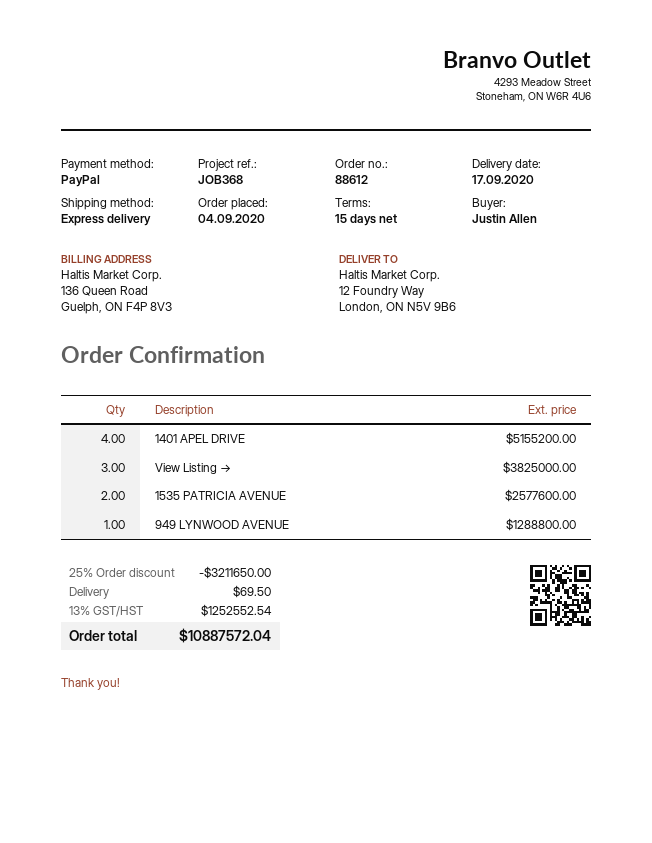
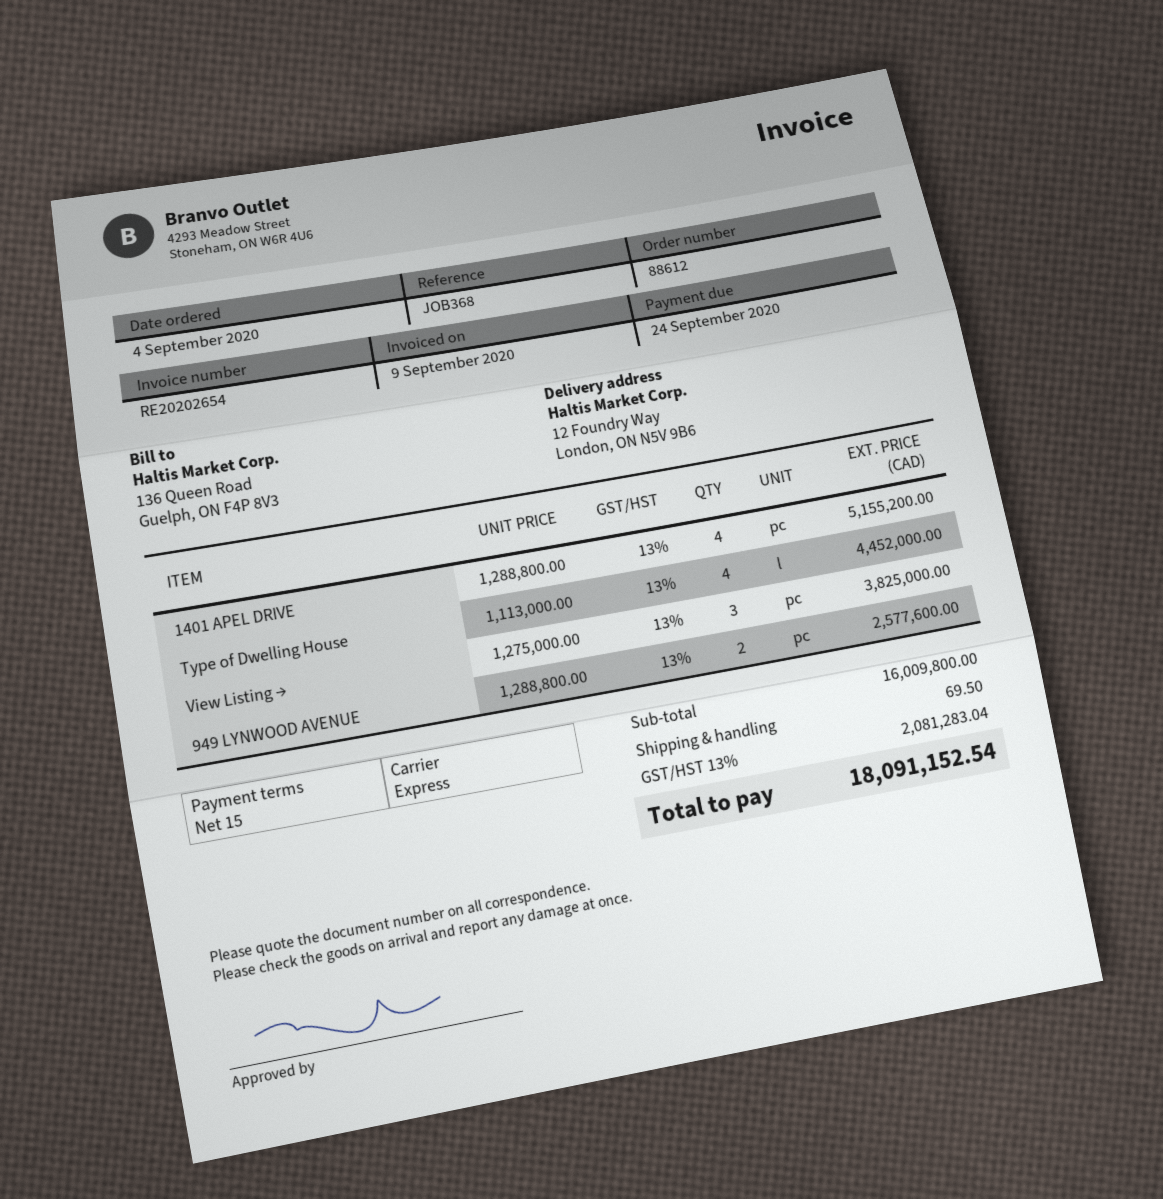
1535 PATRICIA AVENUE: 2 for 2577600.00 -> none
949 LYNWOOD AVENUE: 1 for 1288800.00 -> 2 for 2577600.00
Type of Dwelling House: none -> 4 for 4452000.00
discount: 25% = 3211650.00 -> none
tax: 13% = 1252552.54 -> 13% = 2081283.04
total: 10887572.04 -> 18091152.54

